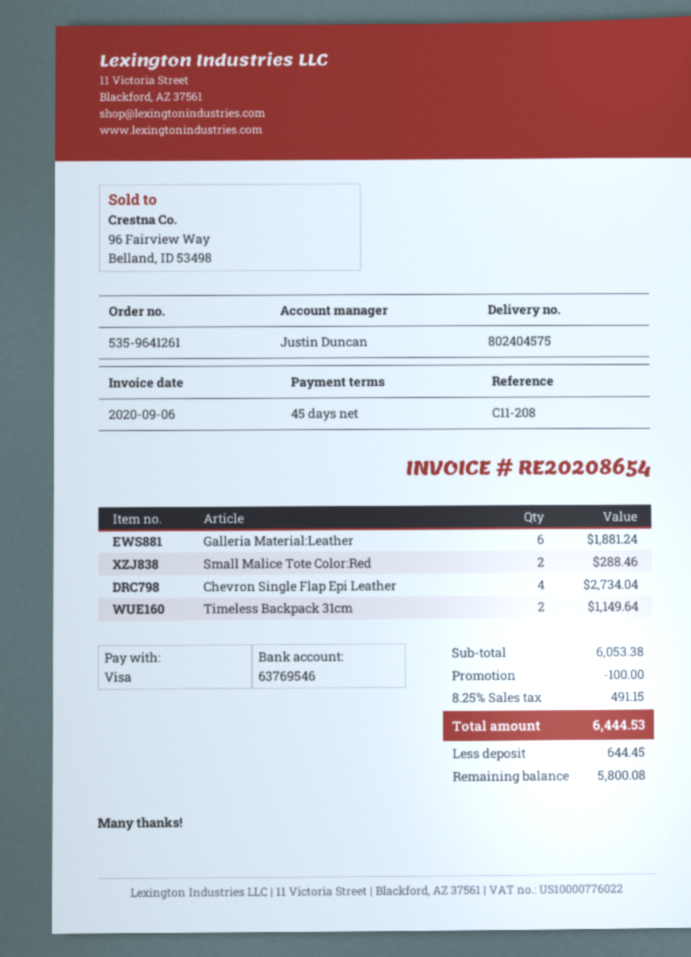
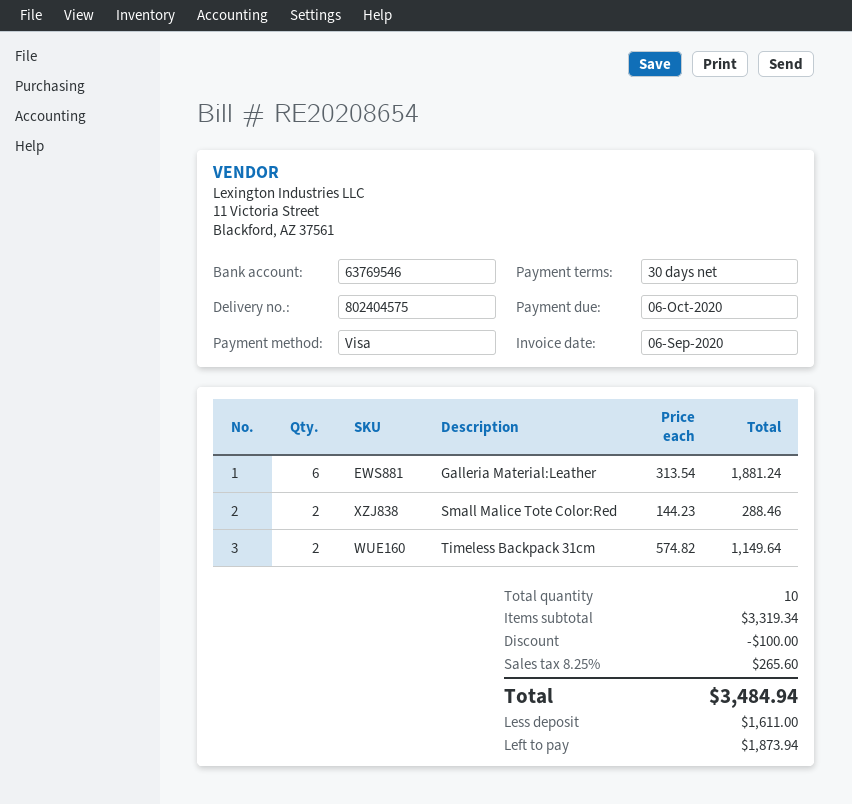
payment terms: 45 days -> 30 days
Chevron Single Flap Epi Leather: 4 for 2734.04 -> none
subtotal: 6053.38 -> 3319.34
tax: 8.25% = 491.15 -> 8.25% = 265.60
total: 6444.53 -> 3484.94
deposit: 644.45 -> 1611.00
balance: 5800.08 -> 1873.94

